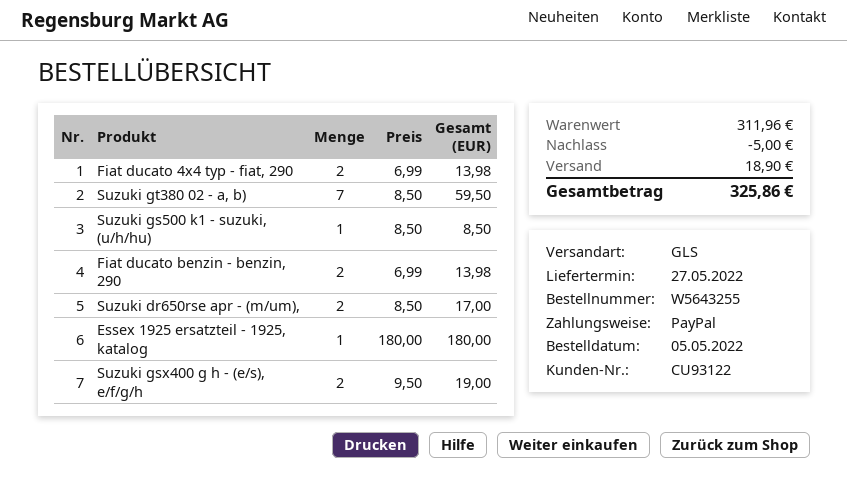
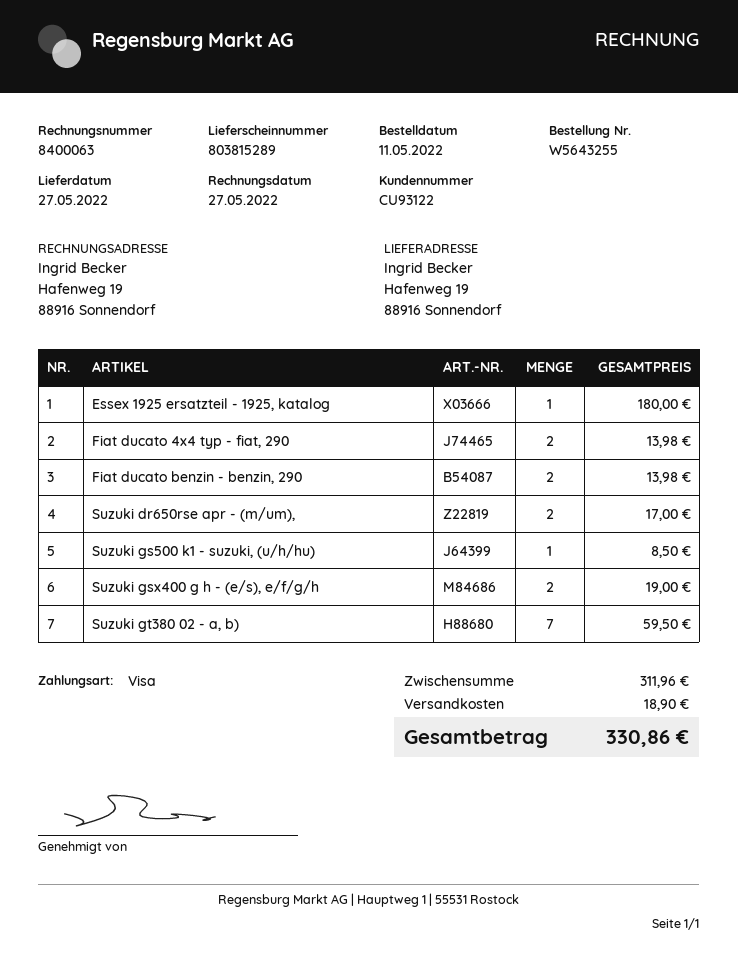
order date: 2022-05-05 -> 2022-05-11
payment method: PayPal -> Visa
discount: 5.00 -> none
total: 325.86 -> 330.86

